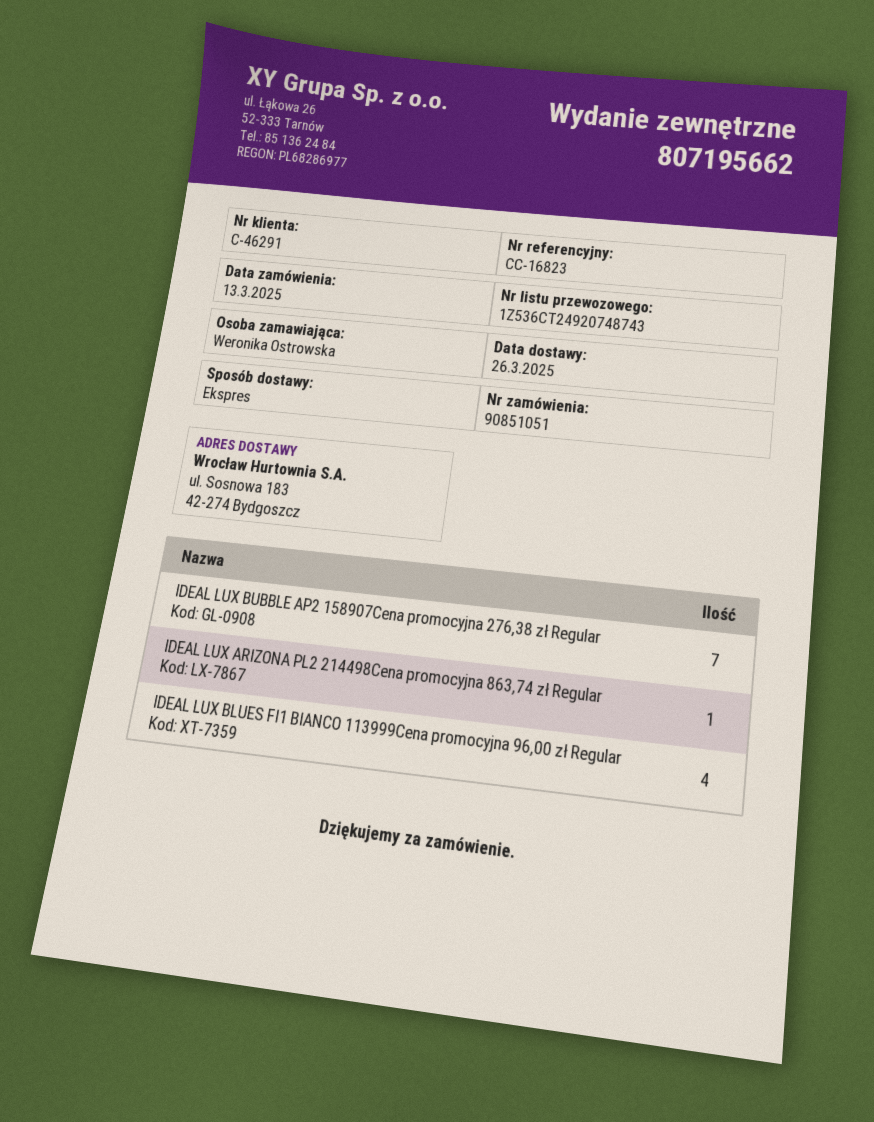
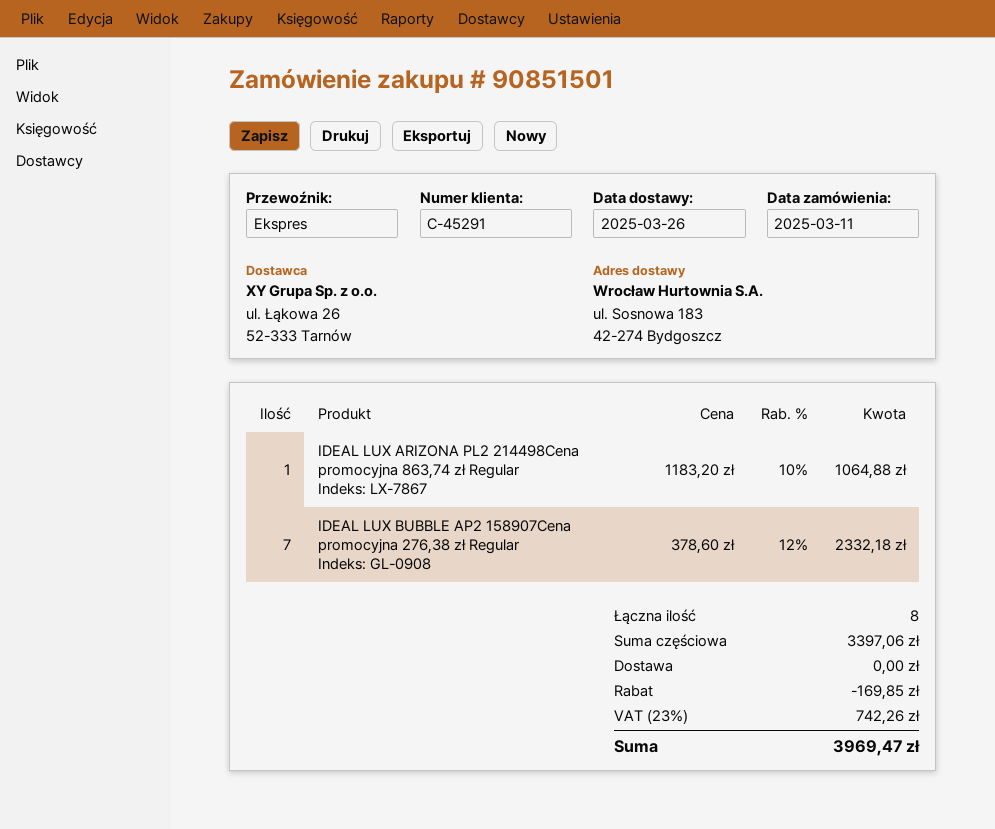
order number: 90851051 -> 90851501
order date: 2025-03-13 -> 2025-03-11
customer number: C-46291 -> C-45291
IDEAL LUX BLUES FI1 BIANCO 113999Cena promocyjna 96,00 zł Regular: 4 -> none

